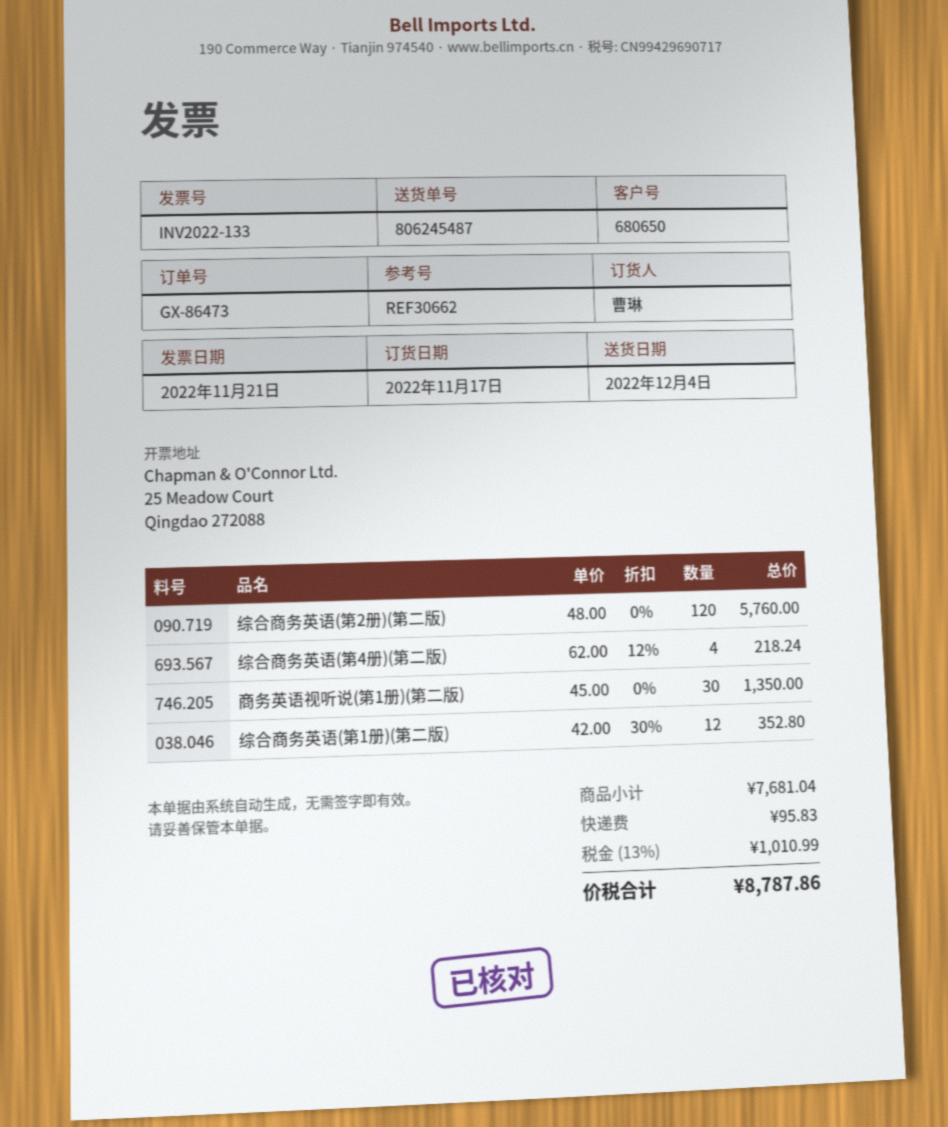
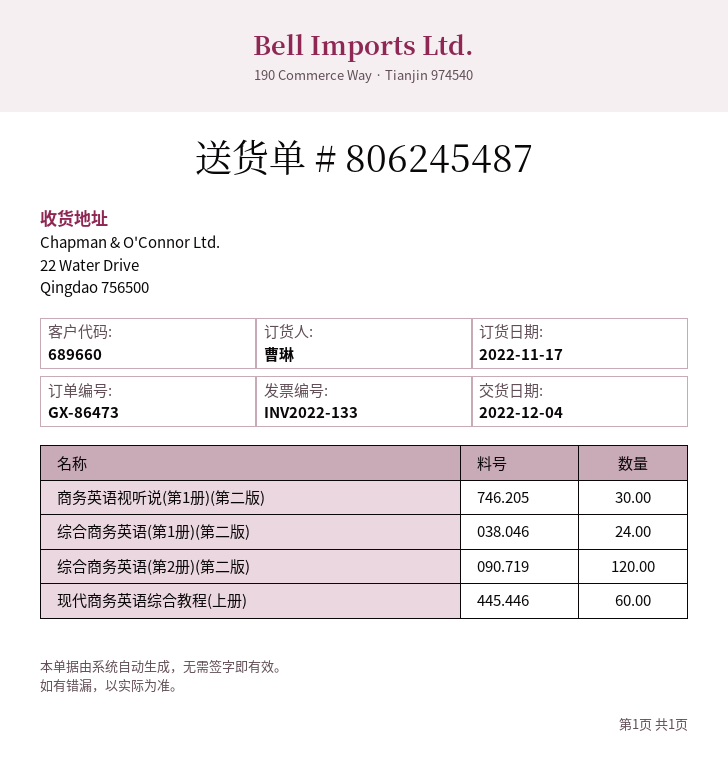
customer number: 680650 -> 689660
综合商务英语(第4册)(第二版): 4 -> none
综合商务英语(第1册)(第二版): 12 -> 24
现代商务英语综合教程(上册): none -> 60

